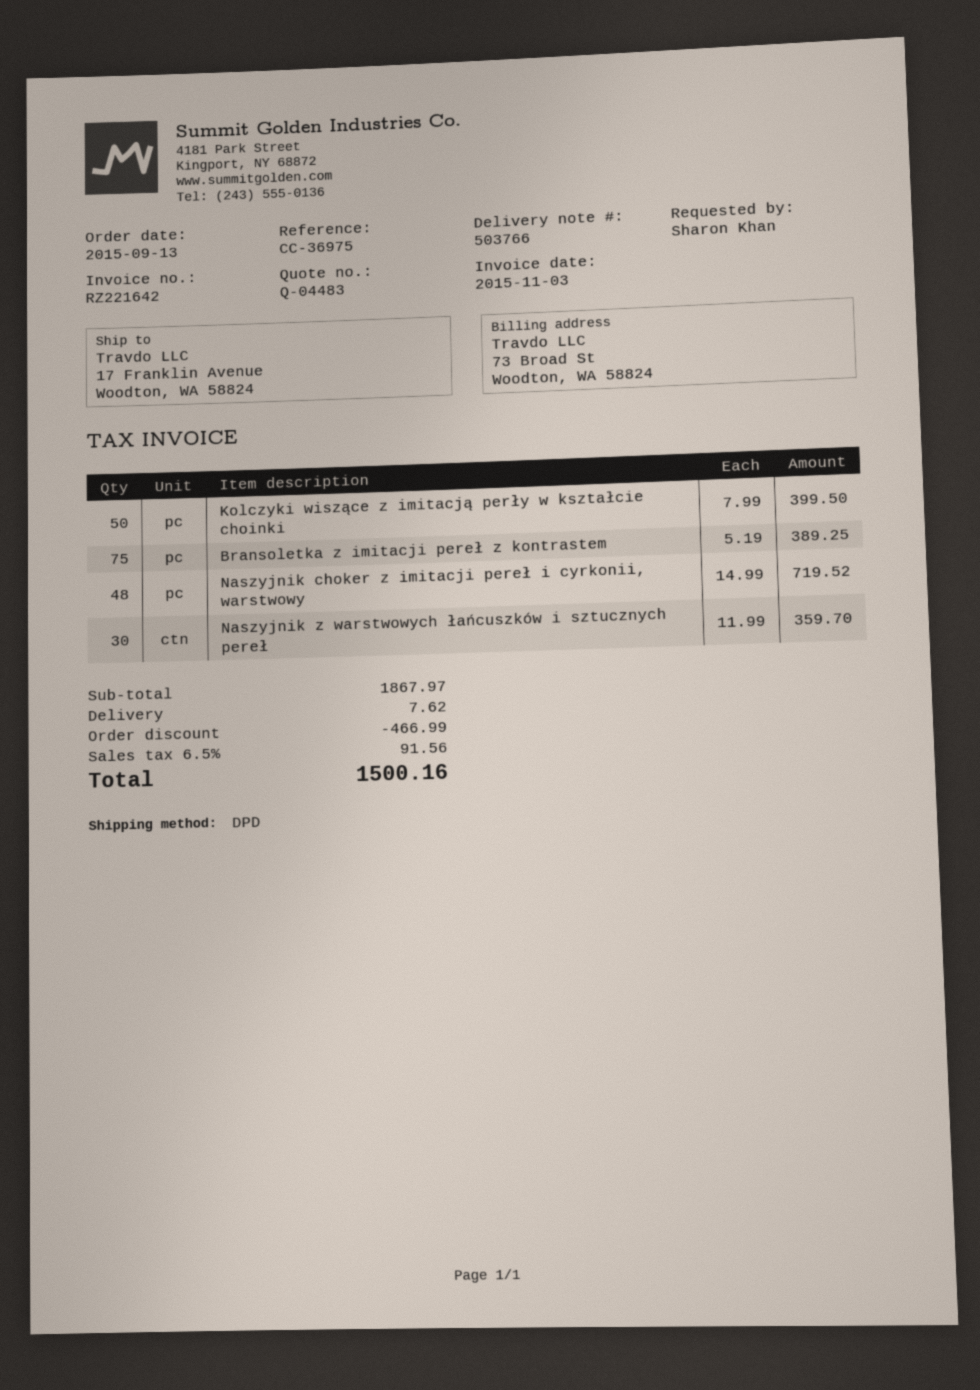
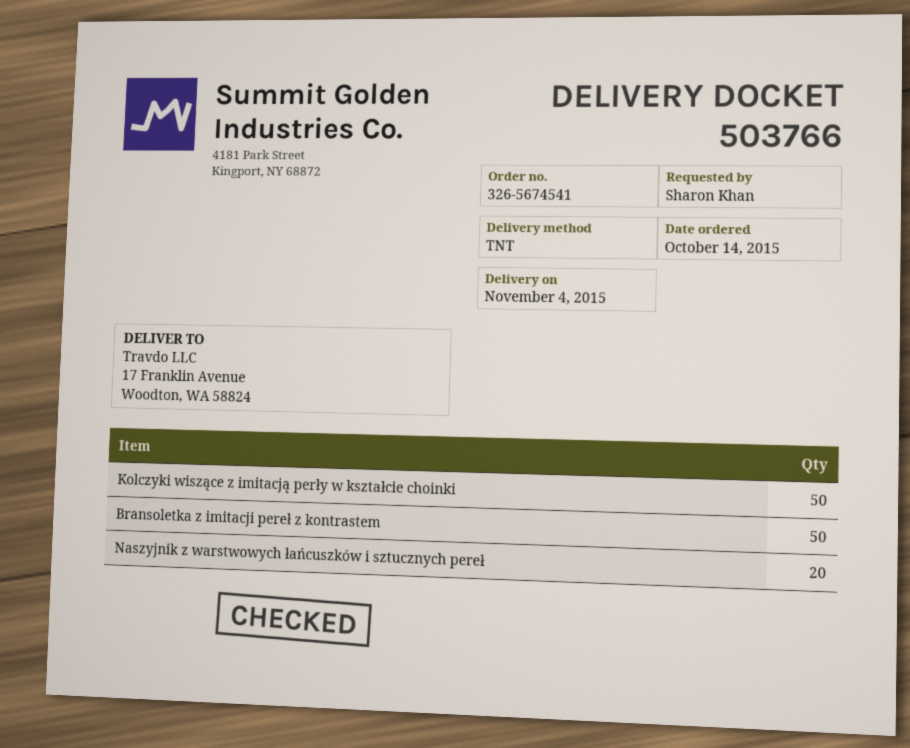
order date: 2015-09-13 -> 2015-10-14
shipping method: DPD -> TNT
Bransoletka z imitacji pereł z kontrastem: 75 -> 50
Naszyjnik choker z imitacji pereł i cyrkonii, warstwowy: 48 -> none
Naszyjnik z warstwowych łańcuszków i sztucznych pereł: 30 -> 20

